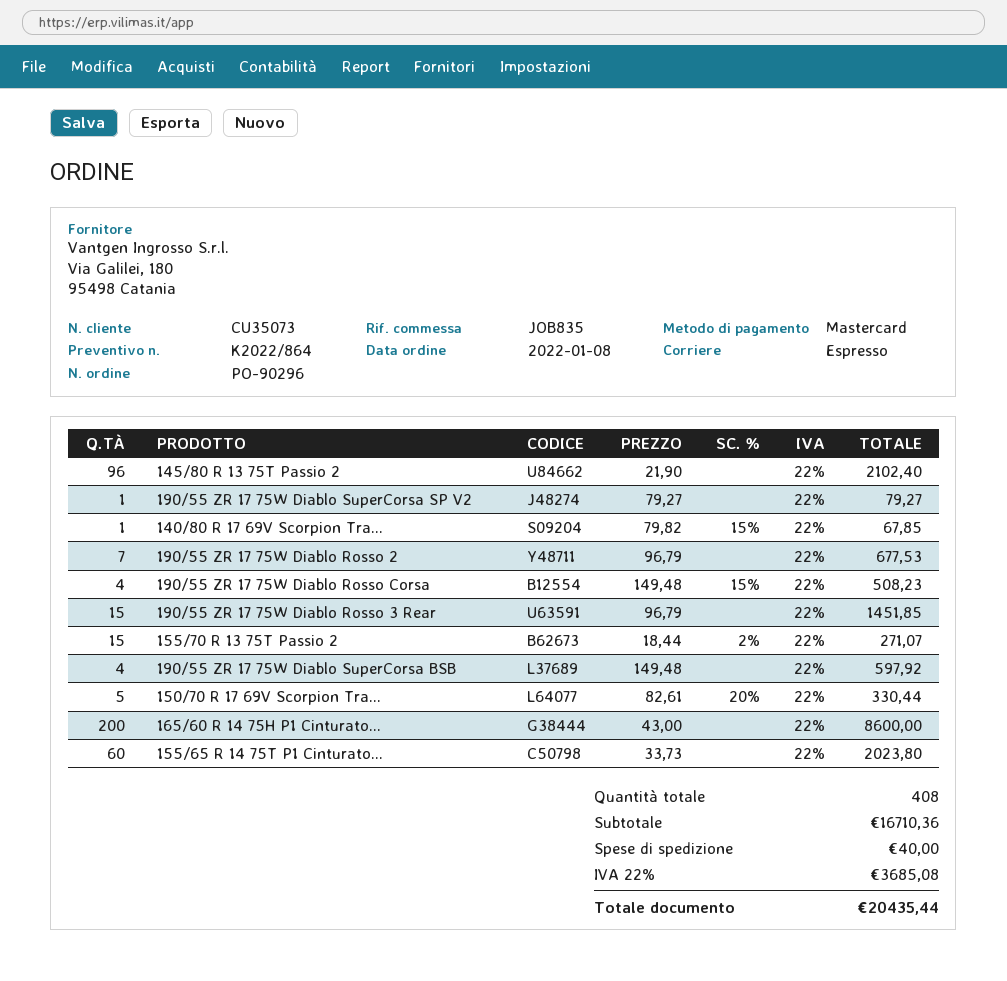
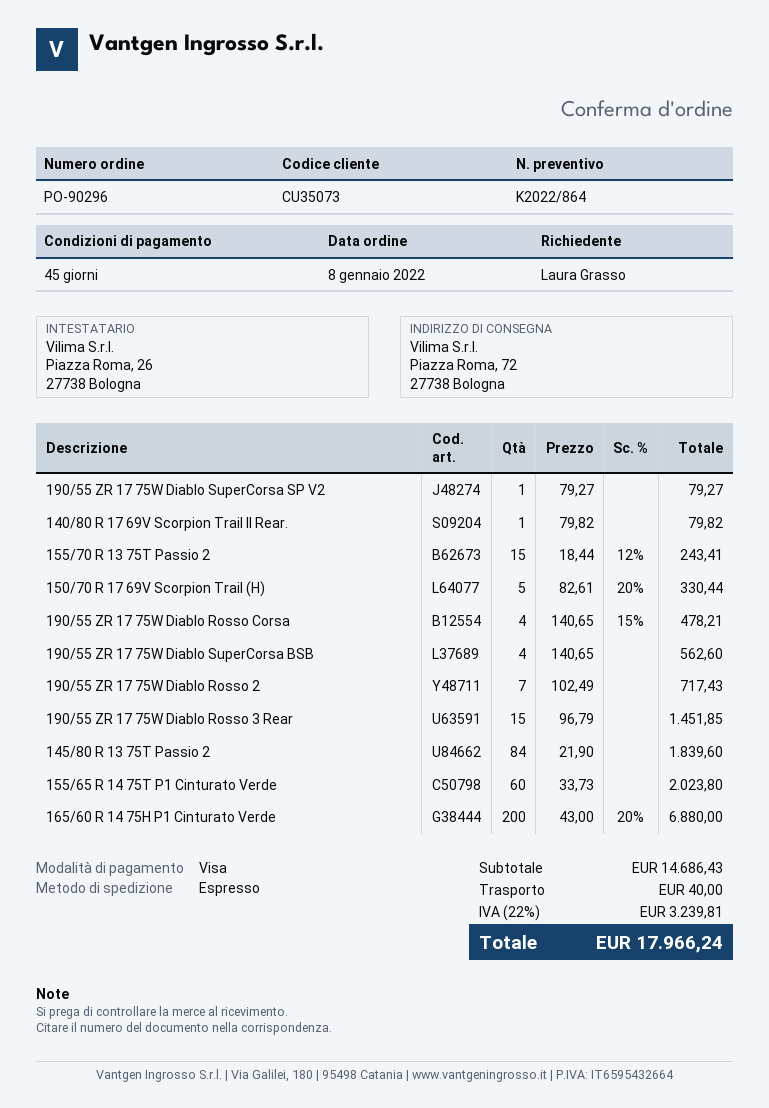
payment method: Mastercard -> Visa
145/80 R 13 75T Passio 2: 96 x 21.90 = 2102.40 -> 84 x 21.90 = 1839.60
140/80 R 17 69V Scorpion Tra...: 1 x 79.82 - 15% = 67.85 -> 1 x 79.82 = 79.82
190/55 ZR 17 75W Diablo Rosso 2: 7 x 96.79 = 677.53 -> 7 x 102.49 = 717.43
190/55 ZR 17 75W Diablo Rosso Corsa: 4 x 149.48 - 15% = 508.23 -> 4 x 140.65 - 15% = 478.21
155/70 R 13 75T Passio 2: 15 x 18.44 - 2% = 271.07 -> 15 x 18.44 - 12% = 243.41
190/55 ZR 17 75W Diablo SuperCorsa BSB: 4 x 149.48 = 597.92 -> 4 x 140.65 = 562.60
165/60 R 14 75H P1 Cinturato...: 200 x 43.00 = 8600.00 -> 200 x 43.00 - 20% = 6880.00
subtotal: 16710.36 -> 14686.43
tax: 22% = 3685.08 -> 22% = 3239.81
total: 20435.44 -> 17966.24

